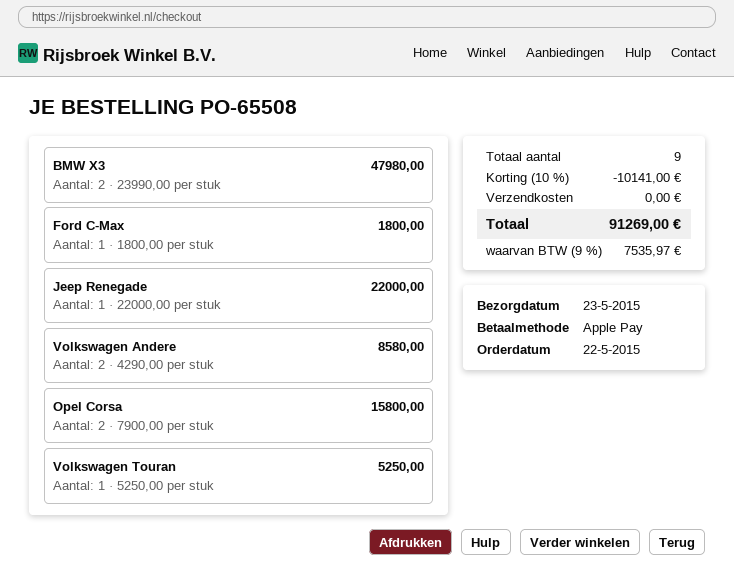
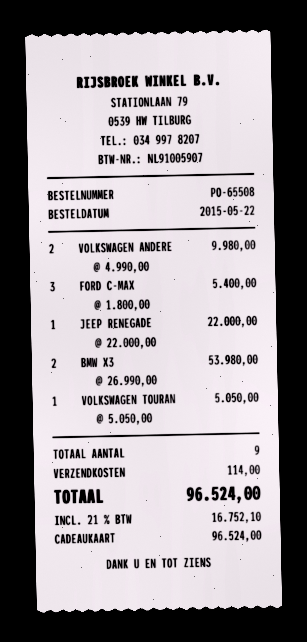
payment method: Apple Pay -> gift card
BMW X3: 2 x 23990.00 = 47980.00 -> 2 x 26990.00 = 53980.00
Ford C-Max: 1 x 1800.00 = 1800.00 -> 3 x 1800.00 = 5400.00
Volkswagen Andere: 2 x 4290.00 = 8580.00 -> 2 x 4990.00 = 9980.00
Opel Corsa: 2 x 7900.00 = 15800.00 -> none
Volkswagen Touran: 1 x 5250.00 = 5250.00 -> 1 x 5050.00 = 5050.00
discount: 10% = 10141.00 -> none
shipping: 0.00 -> 114.00
tax: 9% = 7535.97 -> 21% = 16752.10
total: 91269.00 -> 96524.00

